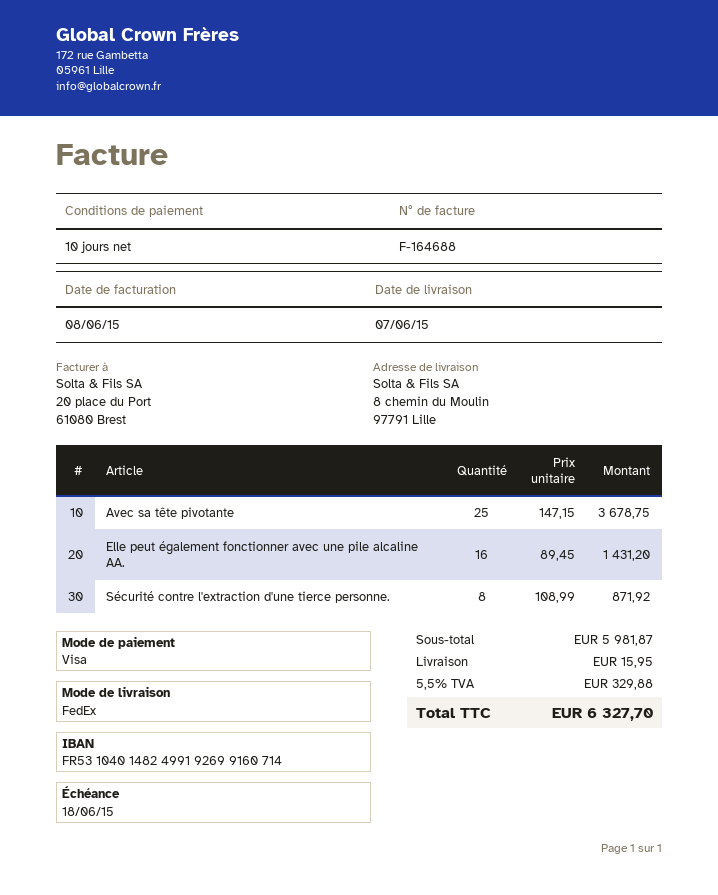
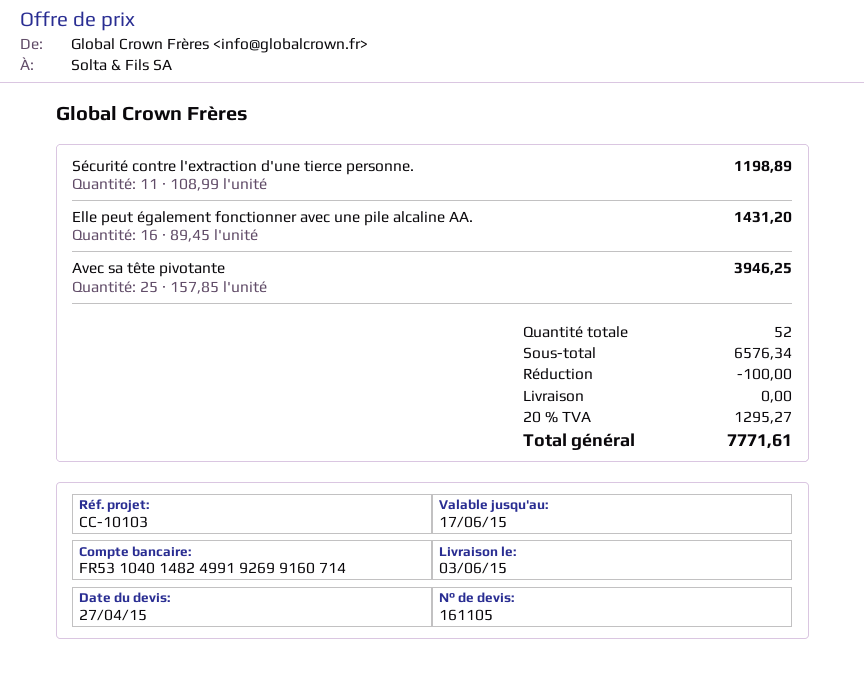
delivery date: 2015-06-07 -> 2015-06-03
Avec sa tête pivotante: 25 x 147.15 = 3678.75 -> 25 x 157.85 = 3946.25
Sécurité contre l'extraction d'une tierce personne.: 8 x 108.99 = 871.92 -> 11 x 108.99 = 1198.89
subtotal: 5981.87 -> 6576.34
discount: none -> 100.00
shipping: 15.95 -> 0.00
tax: 5.5% = 329.88 -> 20% = 1295.27
total: 6327.70 -> 7771.61

